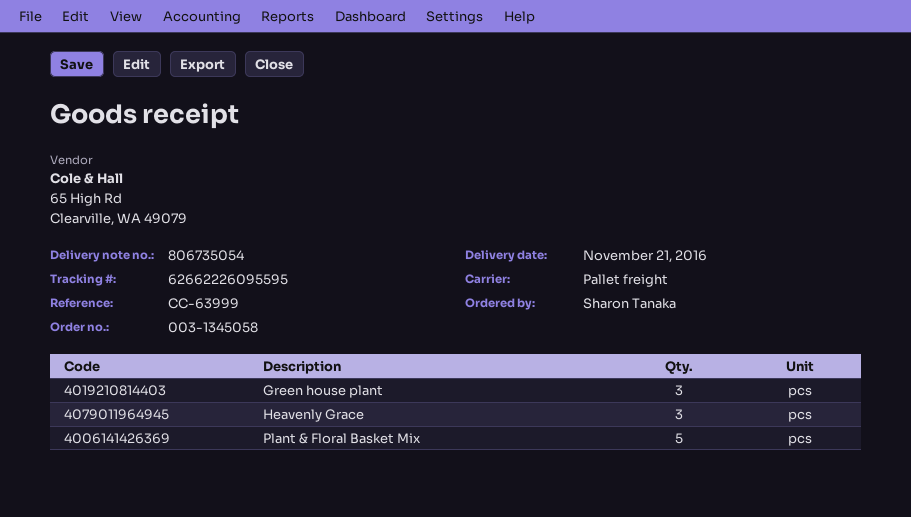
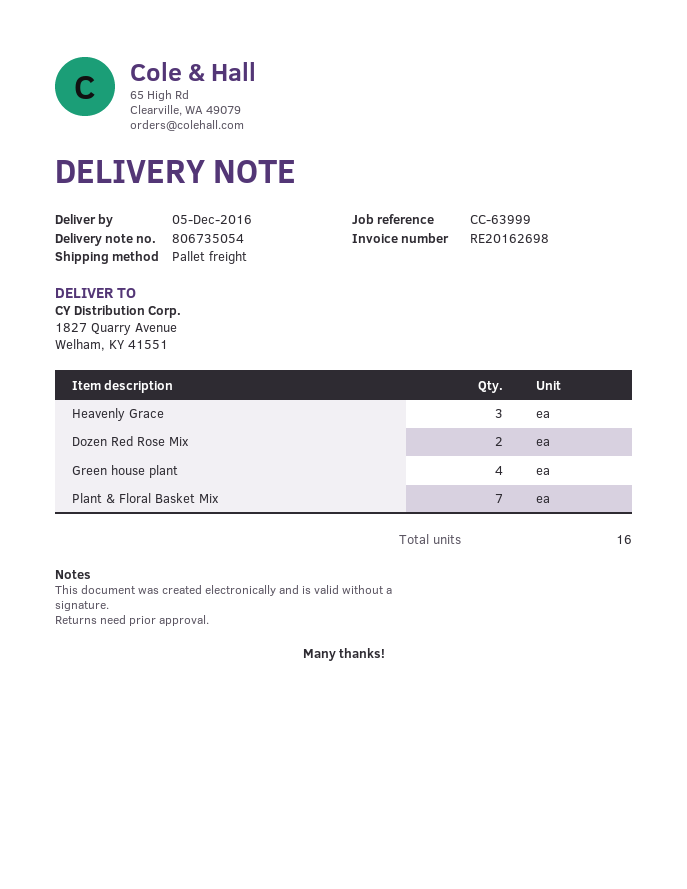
delivery date: 2016-11-21 -> 2016-12-05
Green house plant: 3 -> 4
Plant & Floral Basket Mix: 5 -> 7
Dozen Red Rose Mix: none -> 2

